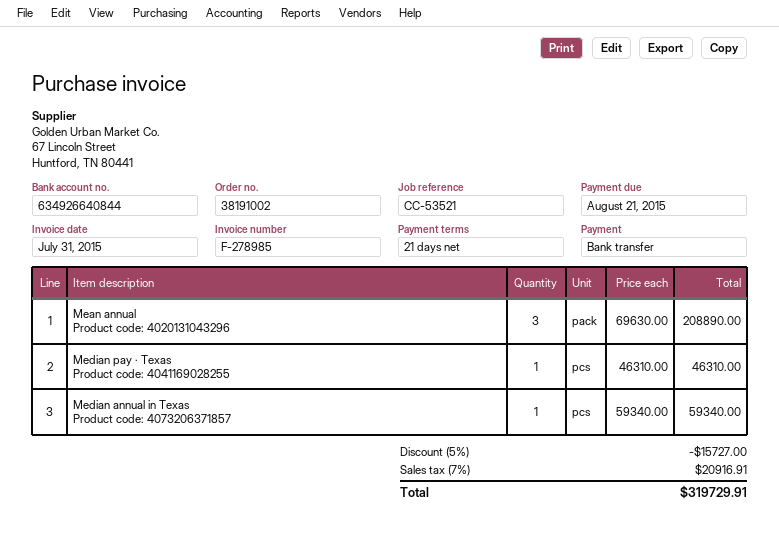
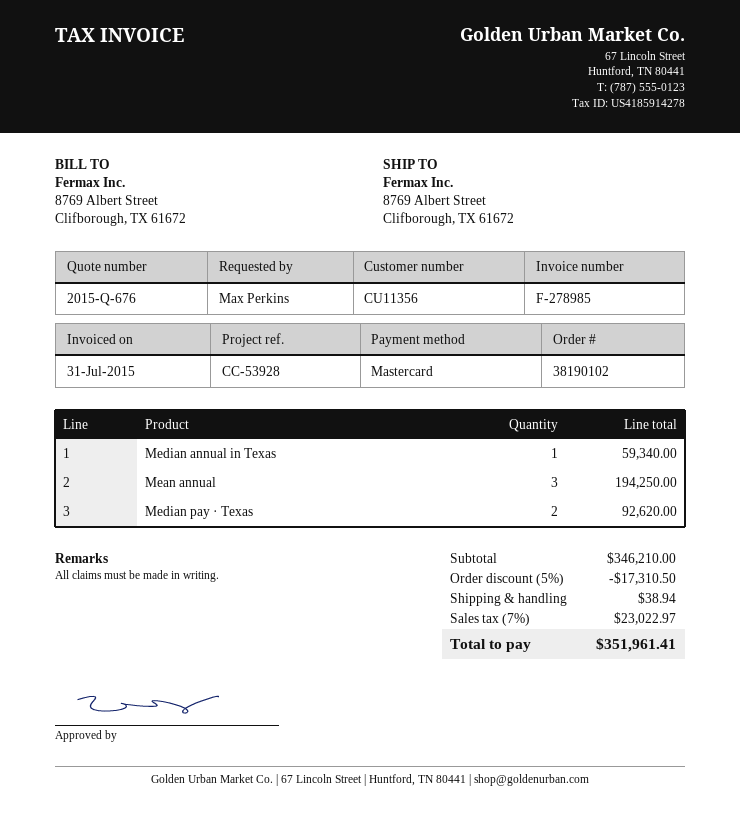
order number: 38191002 -> 38190102
reference: CC-53521 -> CC-53928
payment method: bank transfer -> Mastercard
Mean annual: 3 for 208890.00 -> 3 for 194250.00
Median pay · Texas: 1 for 46310.00 -> 2 for 92620.00
discount: 5% = 15727.00 -> 5% = 17310.50
shipping: none -> 38.94
tax: 7% = 20916.91 -> 7% = 23022.97
total: 319729.91 -> 351961.41

